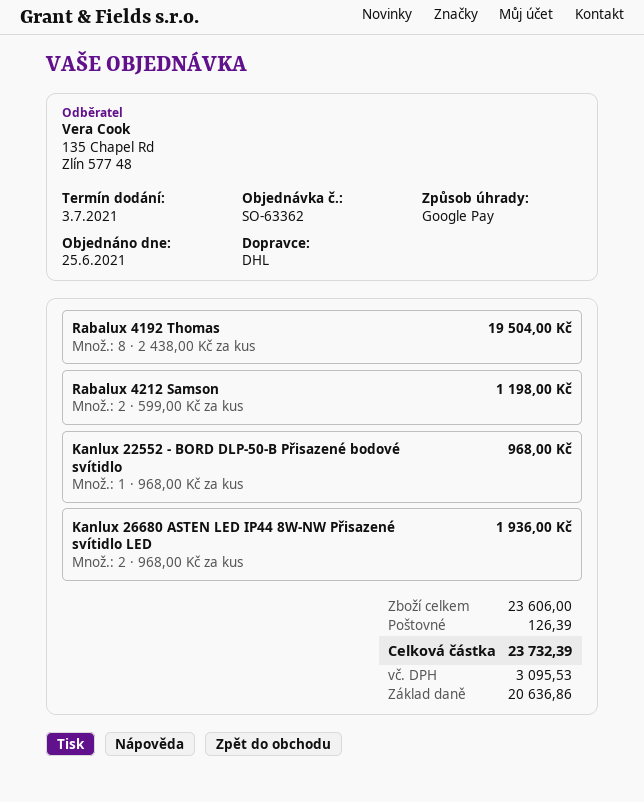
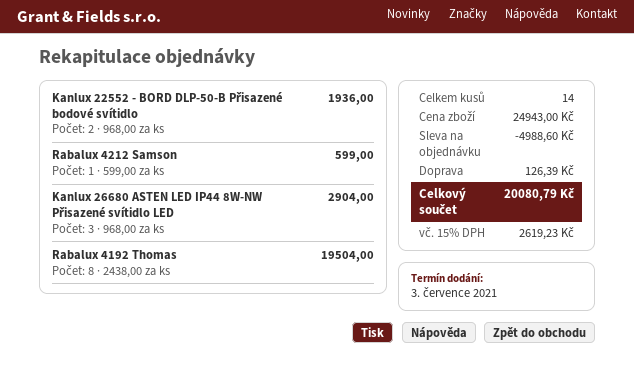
Rabalux 4212 Samson: 2 x 599.00 = 1198.00 -> 1 x 599.00 = 599.00
Kanlux 22552 - BORD DLP-50-B Přisazené bodové svítidlo: 1 x 968.00 = 968.00 -> 2 x 968.00 = 1936.00
Kanlux 26680 ASTEN LED IP44 8W-NW Přisazené svítidlo LED: 2 x 968.00 = 1936.00 -> 3 x 968.00 = 2904.00
subtotal: 23606.00 -> 24943.00
discount: none -> 4988.60
tax: 3095.53 -> 2619.23
total: 23732.39 -> 20080.79

